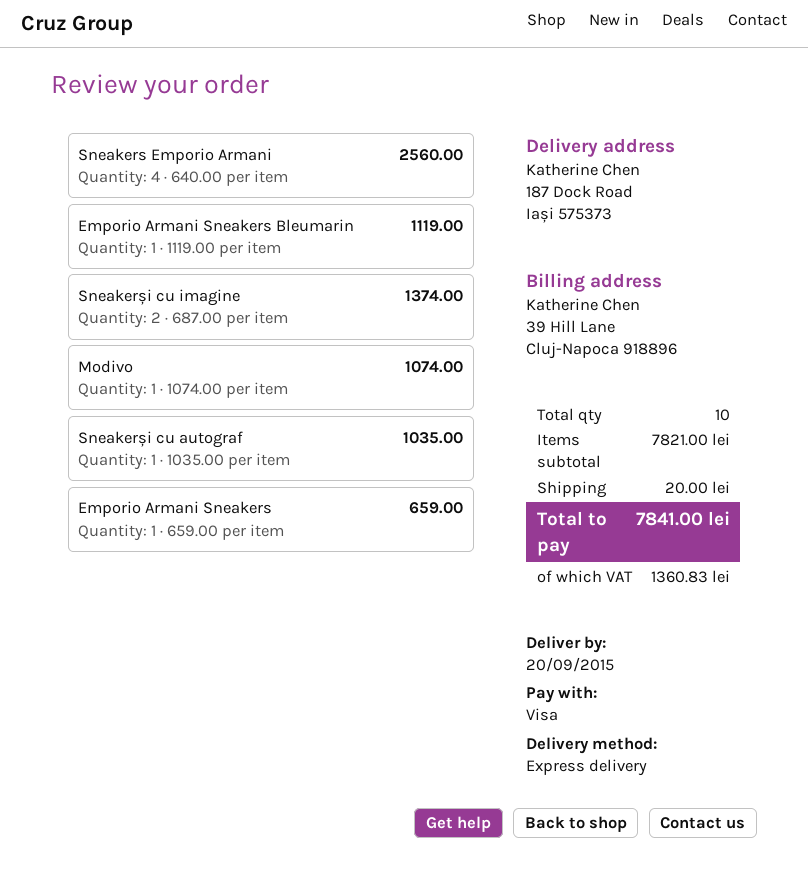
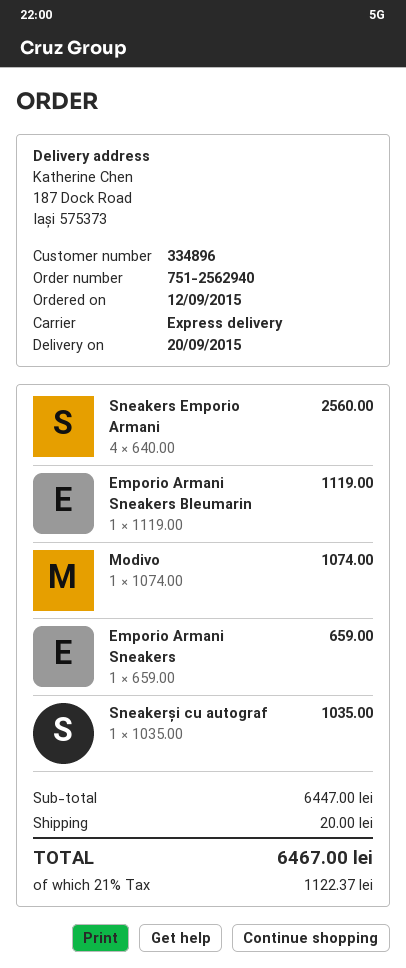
Sneakerși cu imagine: 2 x 687.00 = 1374.00 -> none
subtotal: 7821.00 -> 6447.00
tax: 1360.83 -> 1122.37
total: 7841.00 -> 6467.00

